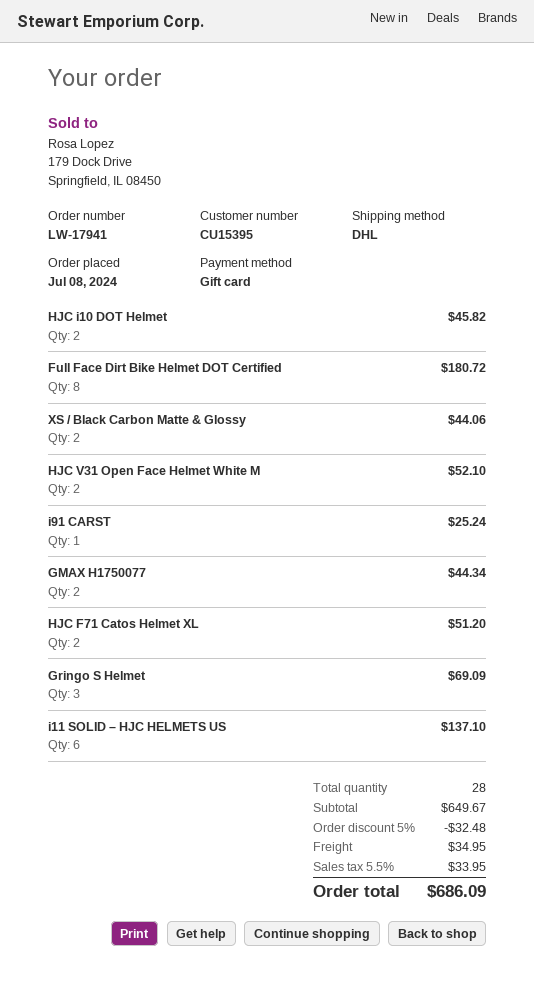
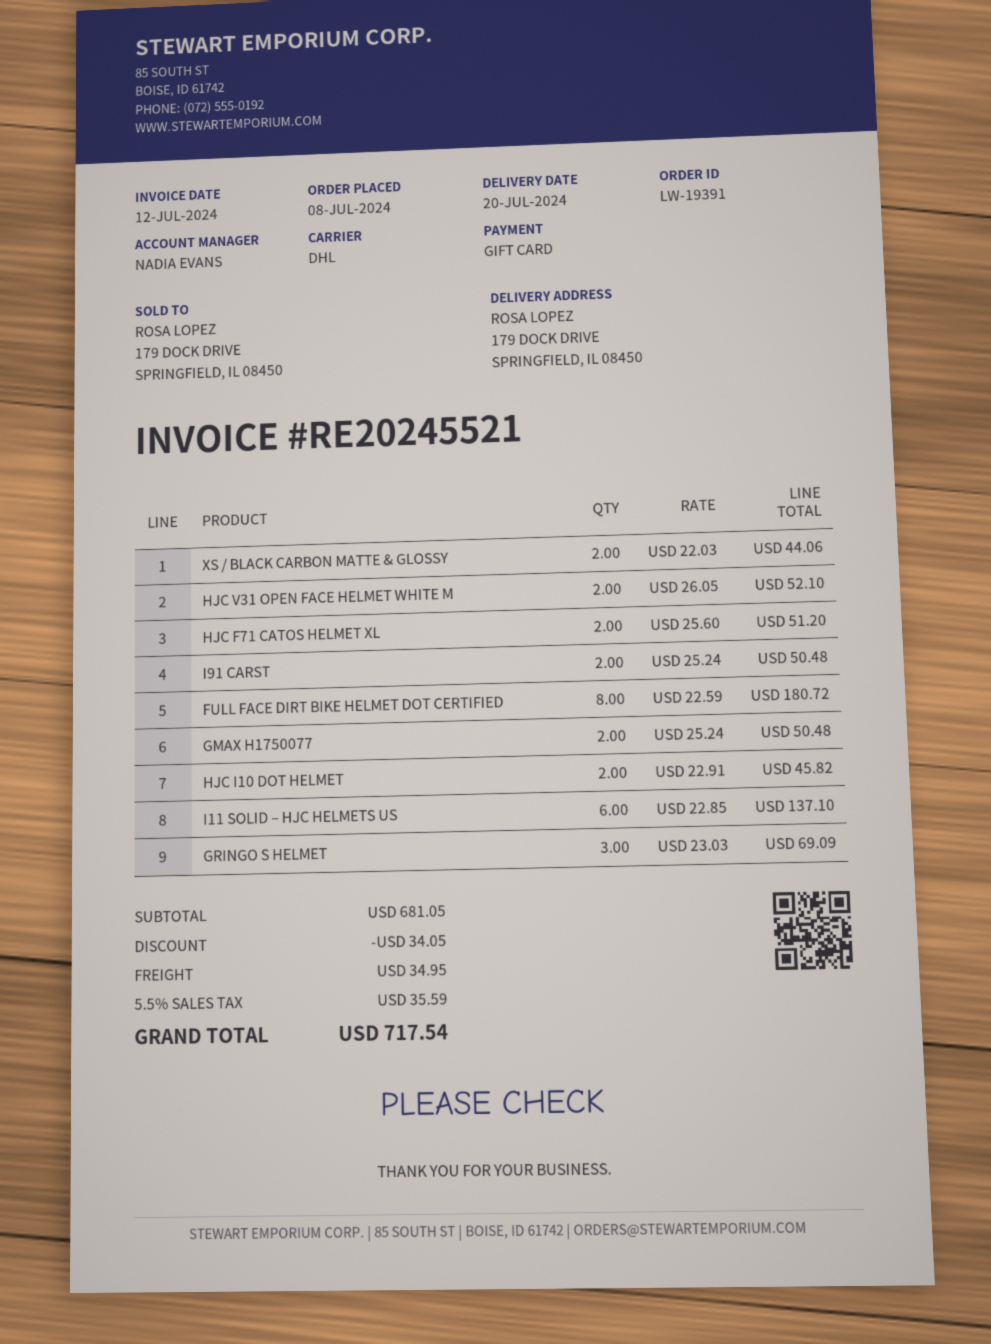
order number: LW-17941 -> LW-19391
i91 CARST: 1 for 25.24 -> 2 for 50.48
GMAX H1750077: 2 for 44.34 -> 2 for 50.48
subtotal: 649.67 -> 681.05
discount: 32.48 -> 34.05
tax: 5.5% = 33.95 -> 5.5% = 35.59
total: 686.09 -> 717.54

